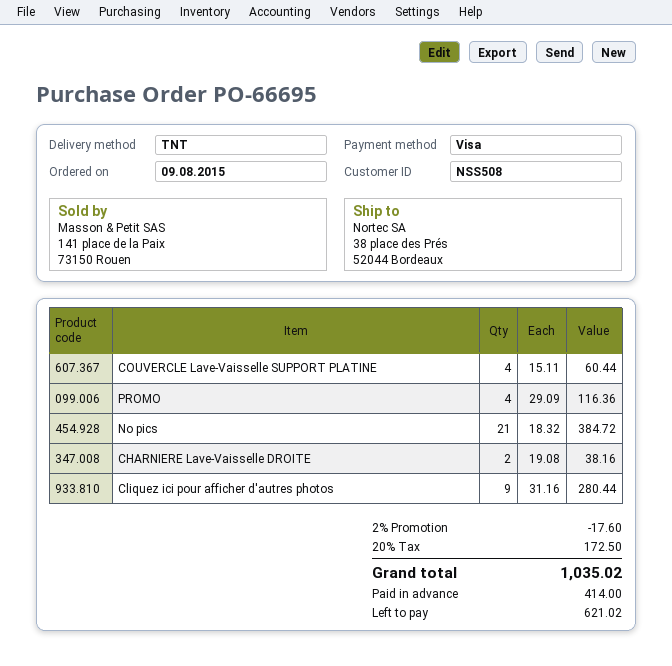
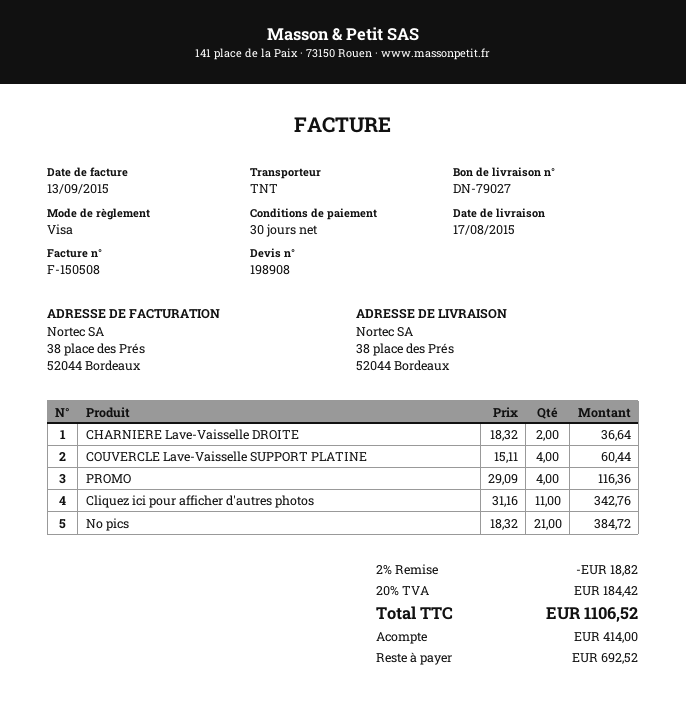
CHARNIERE Lave-Vaisselle DROITE: 2 x 19.08 = 38.16 -> 2 x 18.32 = 36.64
Cliquez ici pour afficher d'autres photos: 9 x 31.16 = 280.44 -> 11 x 31.16 = 342.76
discount: 2% = 17.60 -> 2% = 18.82
tax: 20% = 172.50 -> 20% = 184.42
total: 1035.02 -> 1106.52
balance: 621.02 -> 692.52

